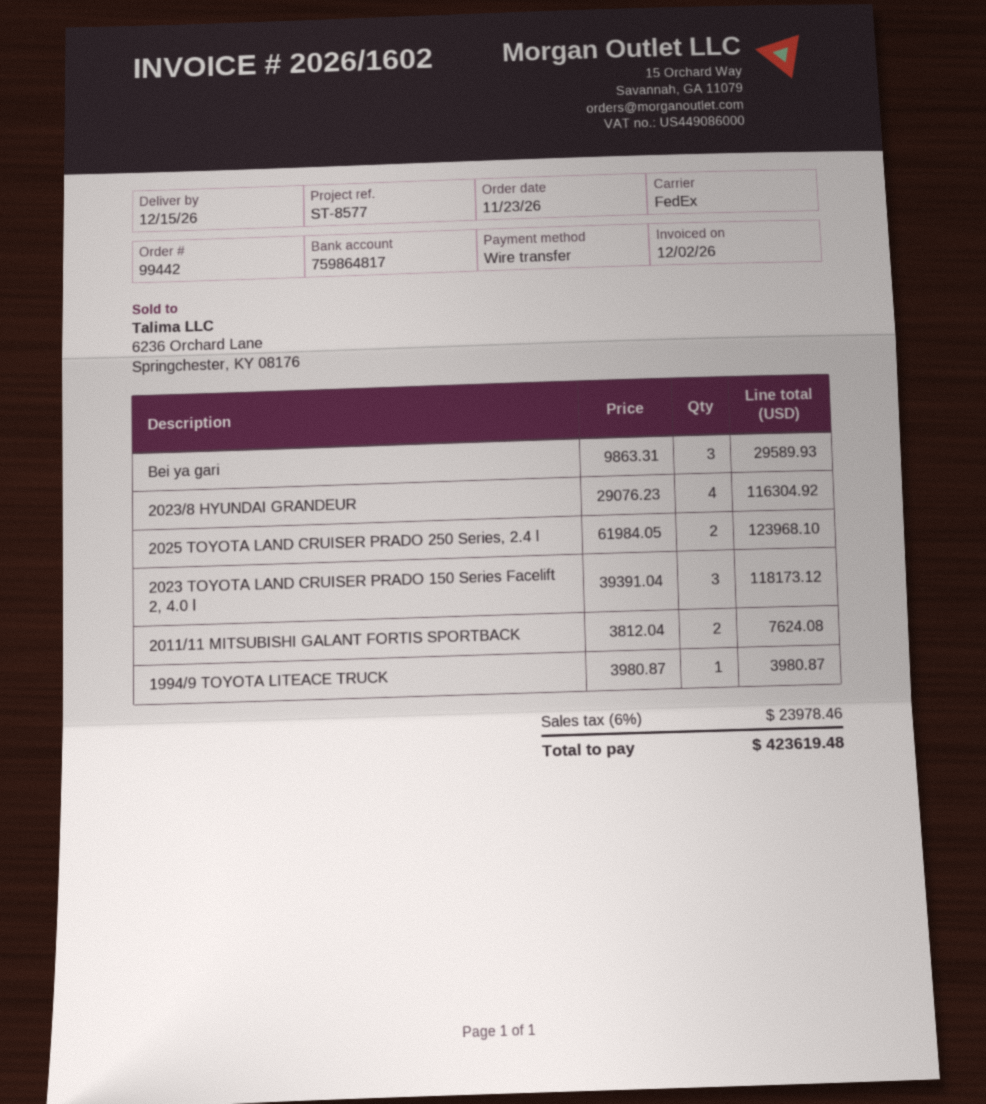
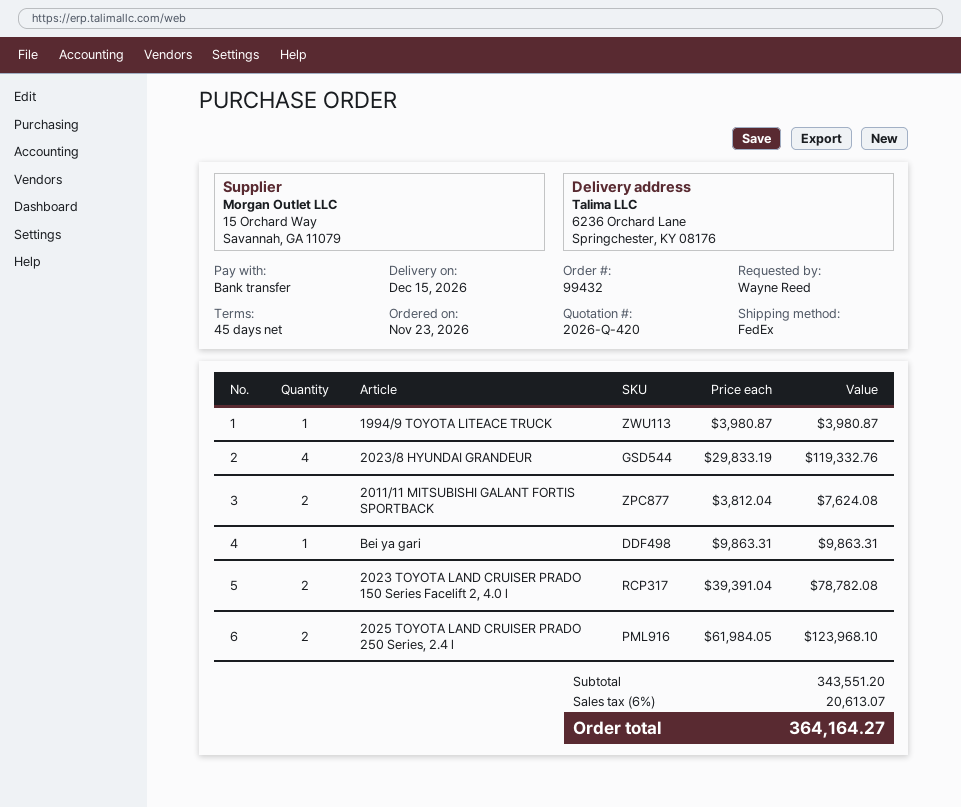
order number: 99442 -> 99432
Bei ya gari: 3 x 9863.31 = 29589.93 -> 1 x 9863.31 = 9863.31
2023/8 HYUNDAI GRANDEUR: 4 x 29076.23 = 116304.92 -> 4 x 29833.19 = 119332.76
2023 TOYOTA LAND CRUISER PRADO 150 Series Facelift 2, 4.0 l: 3 x 39391.04 = 118173.12 -> 2 x 39391.04 = 78782.08
tax: 6% = 23978.46 -> 6% = 20613.07
total: 423619.48 -> 364164.27

